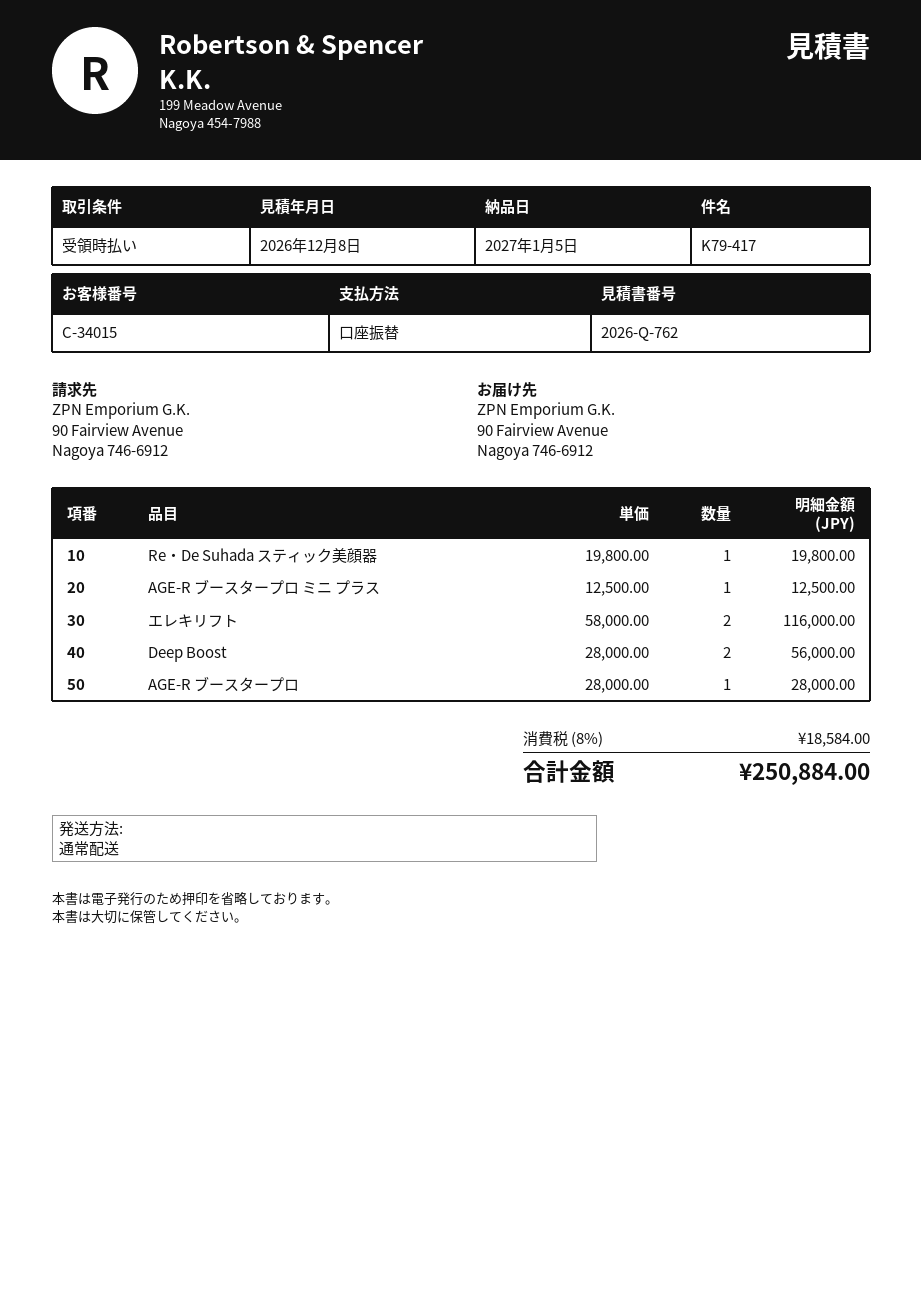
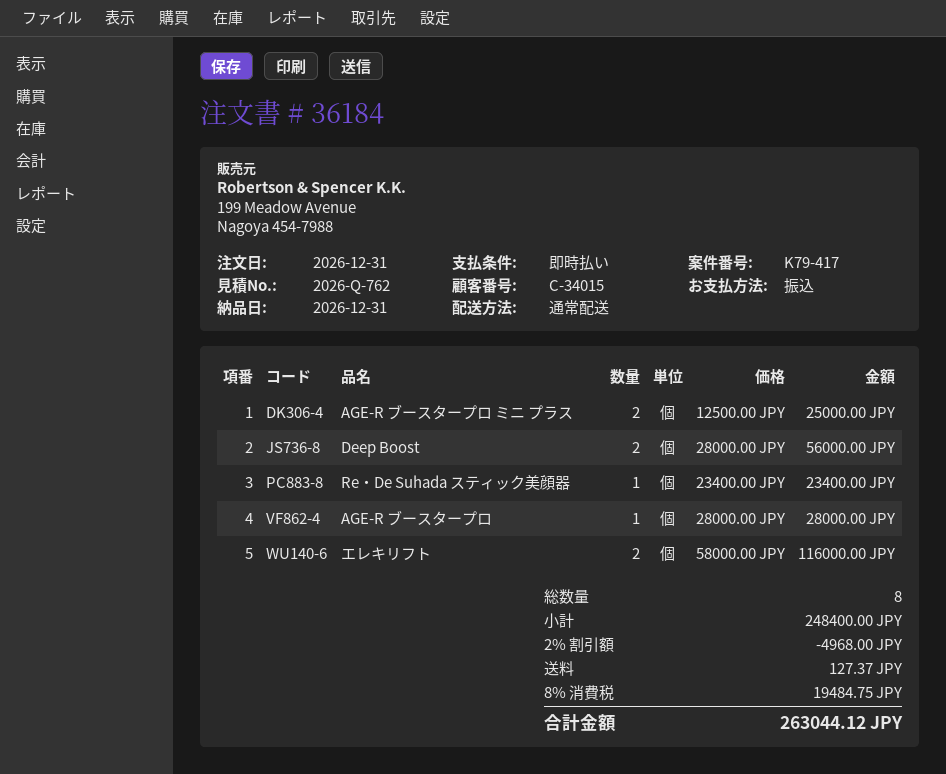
delivery date: 2027-01-05 -> 2026-12-31
payment method: direct debit -> bank transfer
Re・De Suhada スティック美顔器: 1 x 19800.00 = 19800.00 -> 1 x 23400.00 = 23400.00
AGE-R ブースタープロ ミニ プラス: 1 x 12500.00 = 12500.00 -> 2 x 12500.00 = 25000.00
discount: none -> 2% = 4968.00
shipping: none -> 127.37
tax: 8% = 18584.00 -> 8% = 19484.75
total: 250884.00 -> 263044.12

